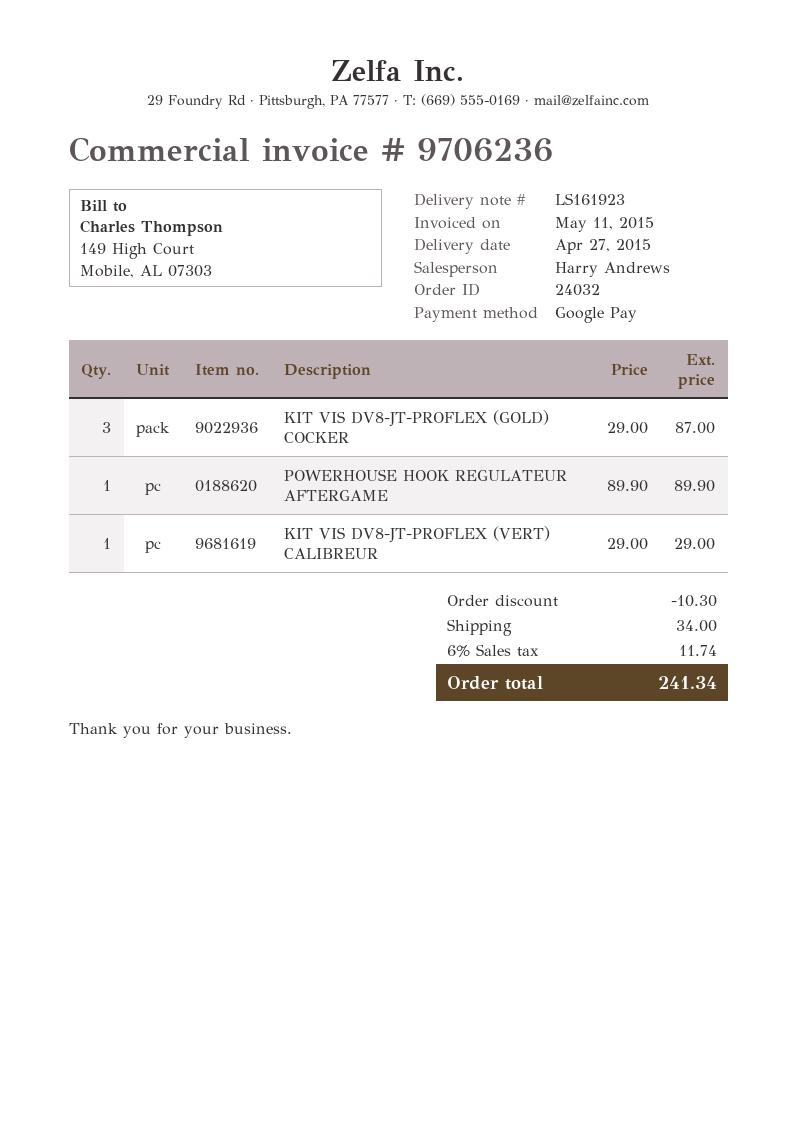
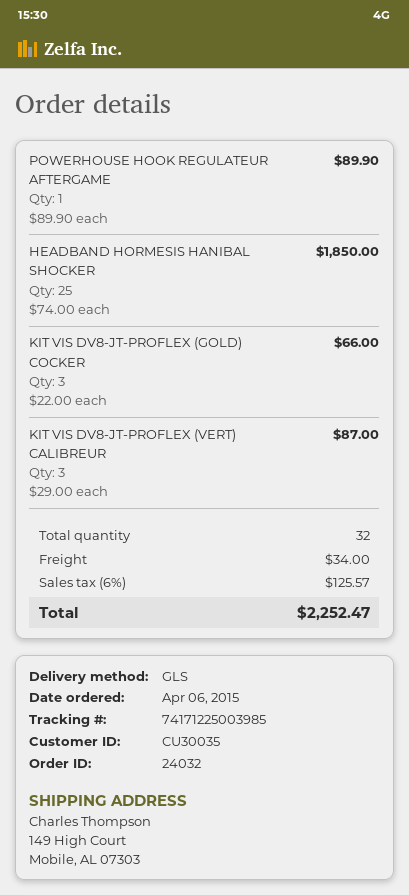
KIT VIS DV8-JT-PROFLEX (GOLD) COCKER: 3 x 29.00 = 87.00 -> 3 x 22.00 = 66.00
KIT VIS DV8-JT-PROFLEX (VERT) CALIBREUR: 1 x 29.00 = 29.00 -> 3 x 29.00 = 87.00
HEADBAND HORMESIS HANIBAL SHOCKER: none -> 25 x 74.00 = 1850.00
discount: 10.30 -> none
tax: 6% = 11.74 -> 6% = 125.57
total: 241.34 -> 2252.47

